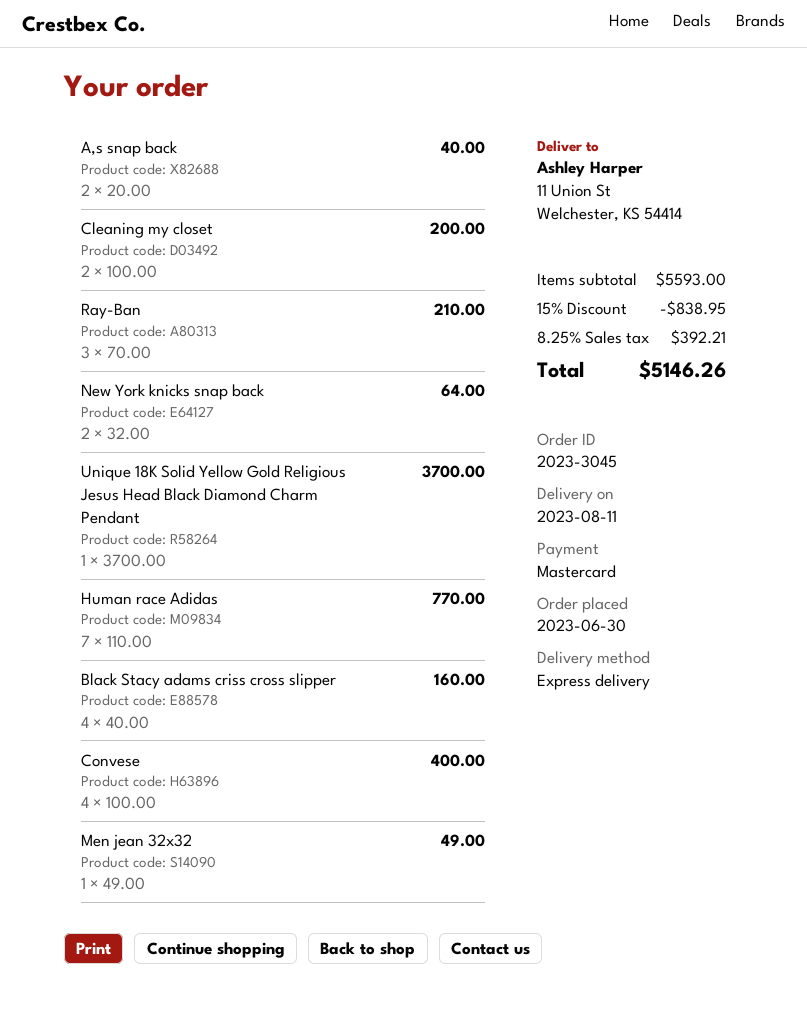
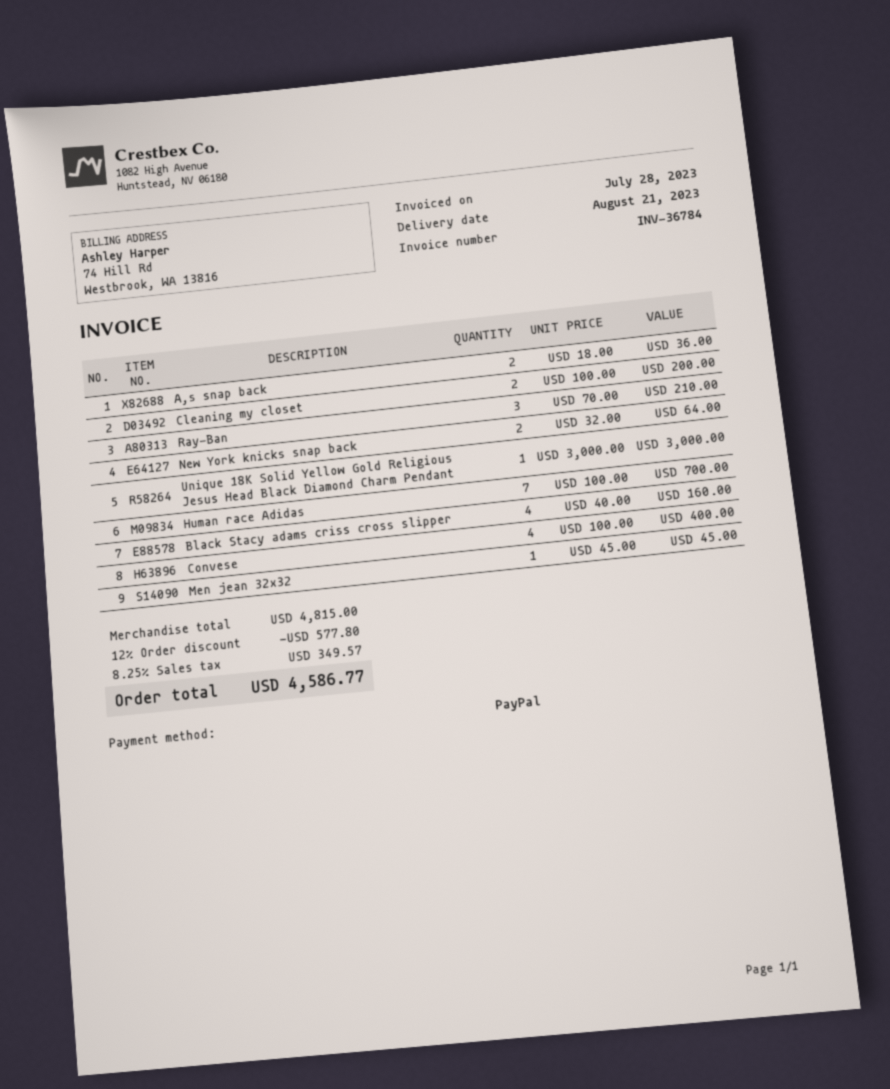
delivery date: 2023-08-11 -> 2023-08-21
payment method: Mastercard -> PayPal
A,s snap back: 2 x 20.00 = 40.00 -> 2 x 18.00 = 36.00
Unique 18K Solid Yellow Gold Religious Jesus Head Black Diamond Charm Pendant: 1 x 3700.00 = 3700.00 -> 1 x 3000.00 = 3000.00
Human race Adidas: 7 x 110.00 = 770.00 -> 7 x 100.00 = 700.00
Men jean 32x32: 1 x 49.00 = 49.00 -> 1 x 45.00 = 45.00
subtotal: 5593.00 -> 4815.00
discount: 15% = 838.95 -> 12% = 577.80
tax: 8.25% = 392.21 -> 8.25% = 349.57
total: 5146.26 -> 4586.77

